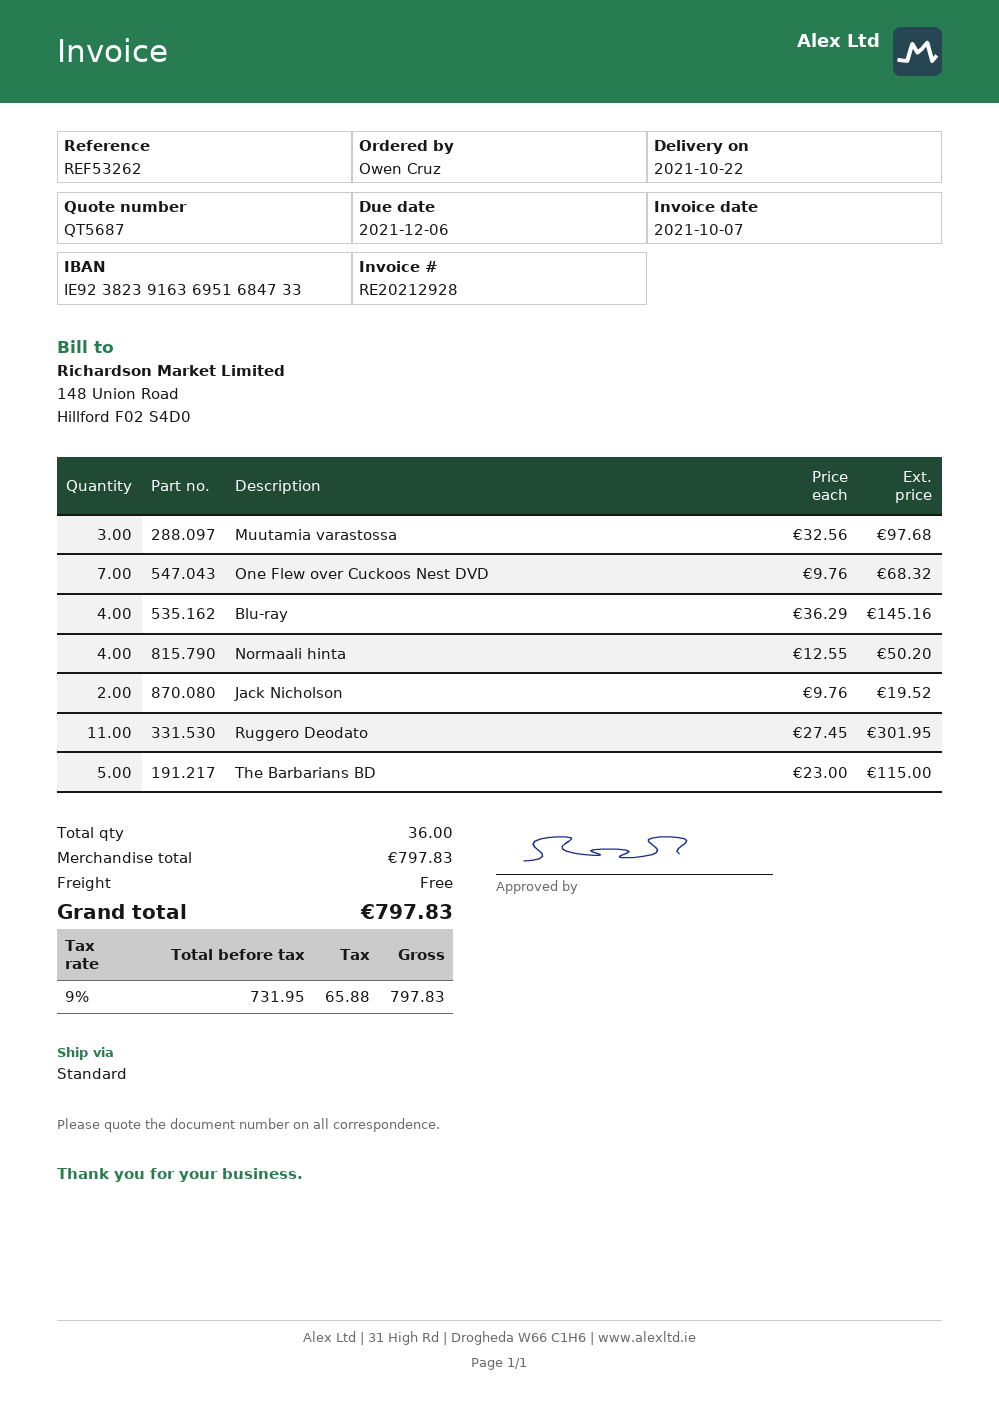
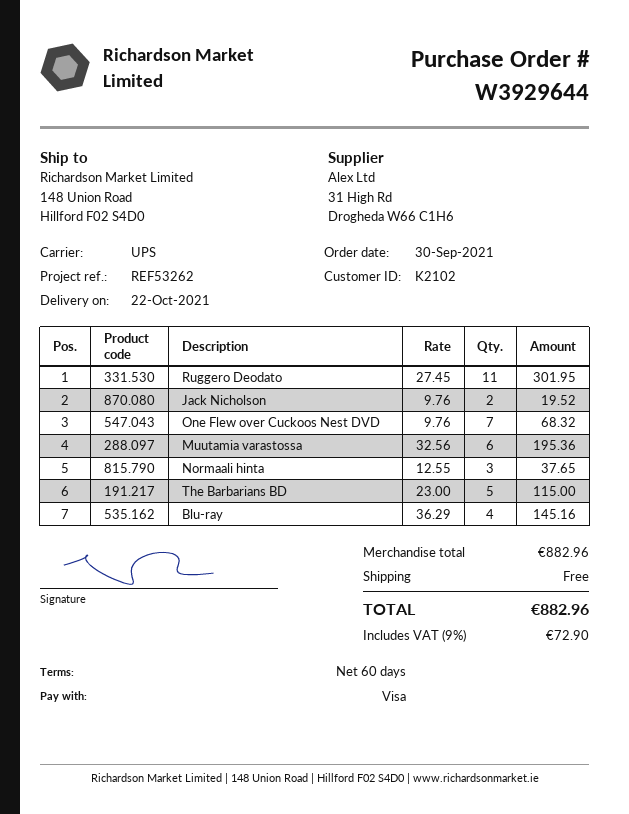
shipping method: standard -> UPS
Muutamia varastossa: 3 x 32.56 = 97.68 -> 6 x 32.56 = 195.36
Normaali hinta: 4 x 12.55 = 50.20 -> 3 x 12.55 = 37.65
subtotal: 797.83 -> 882.96
tax: 9% = 65.88 -> 9% = 72.90
total: 797.83 -> 882.96

